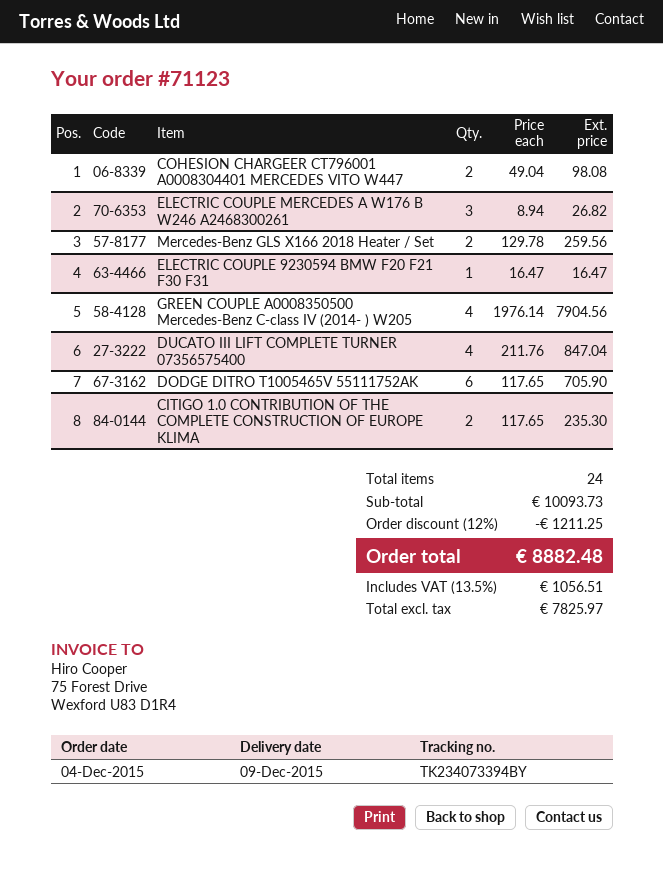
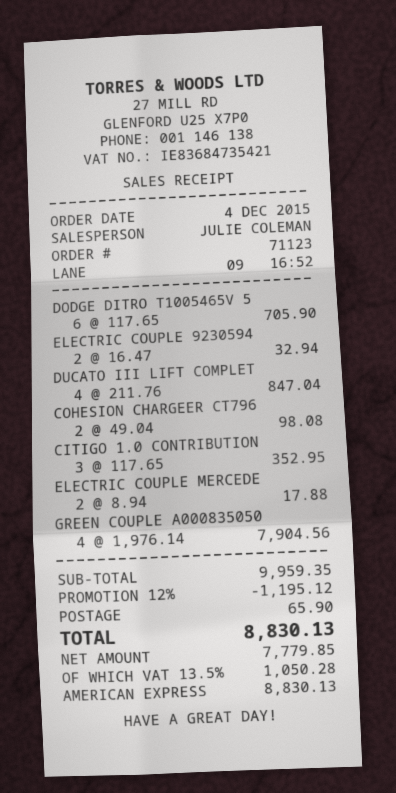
ELECTRIC COUPLE MERCEDES A W176 B W246 A2468300261: 3 x 8.94 = 26.82 -> 2 x 8.94 = 17.88
Mercedes-Benz GLS X166 2018 Heater / Set: 2 x 129.78 = 259.56 -> none
ELECTRIC COUPLE 9230594 BMW F20 F21 F30 F31: 1 x 16.47 = 16.47 -> 2 x 16.47 = 32.94
CITIGO 1.0 CONTRIBUTION OF THE COMPLETE CONSTRUCTION OF EUROPE KLIMA: 2 x 117.65 = 235.30 -> 3 x 117.65 = 352.95
subtotal: 10093.73 -> 9959.35
discount: 12% = 1211.25 -> 12% = 1195.12
shipping: none -> 65.90
net: 7825.97 -> 7779.85
tax: 13.5% = 1056.51 -> 13.5% = 1050.28
total: 8882.48 -> 8830.13

